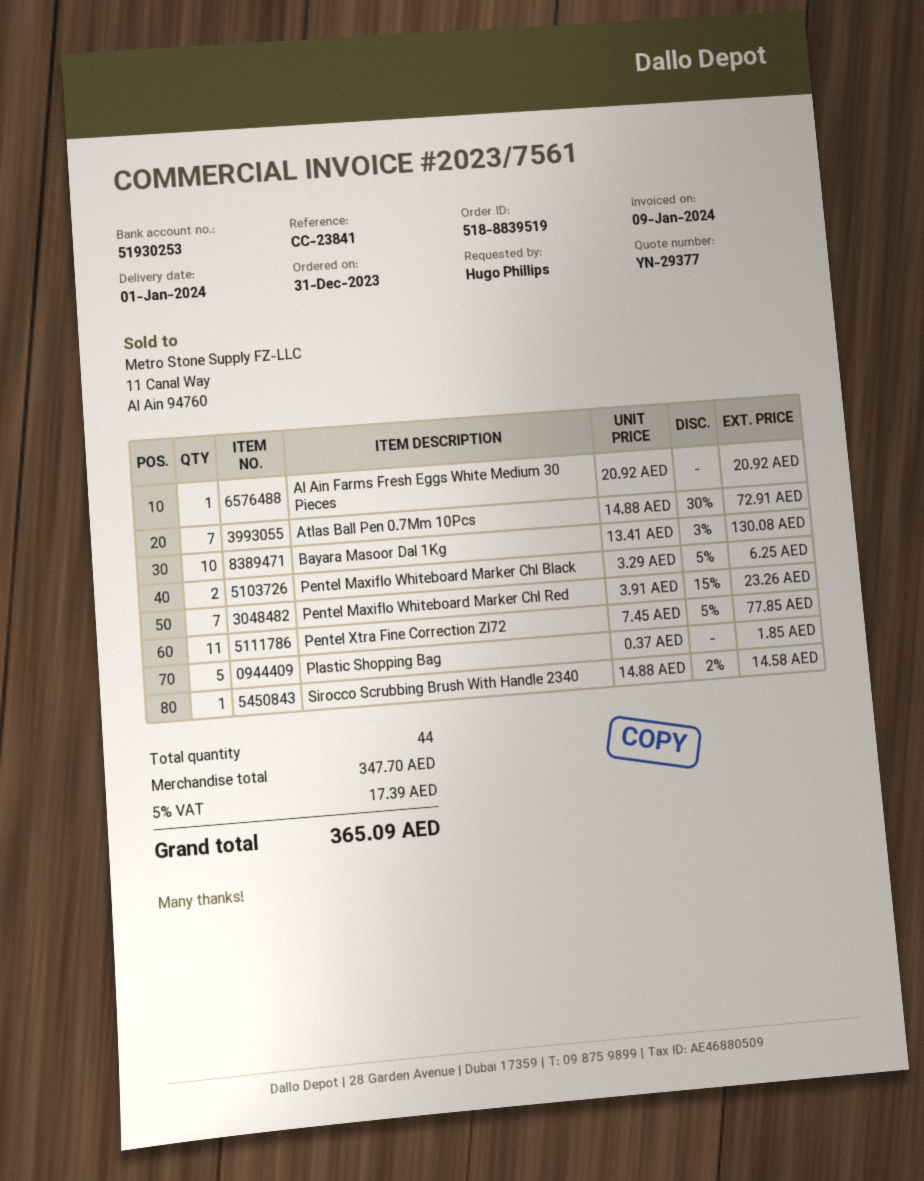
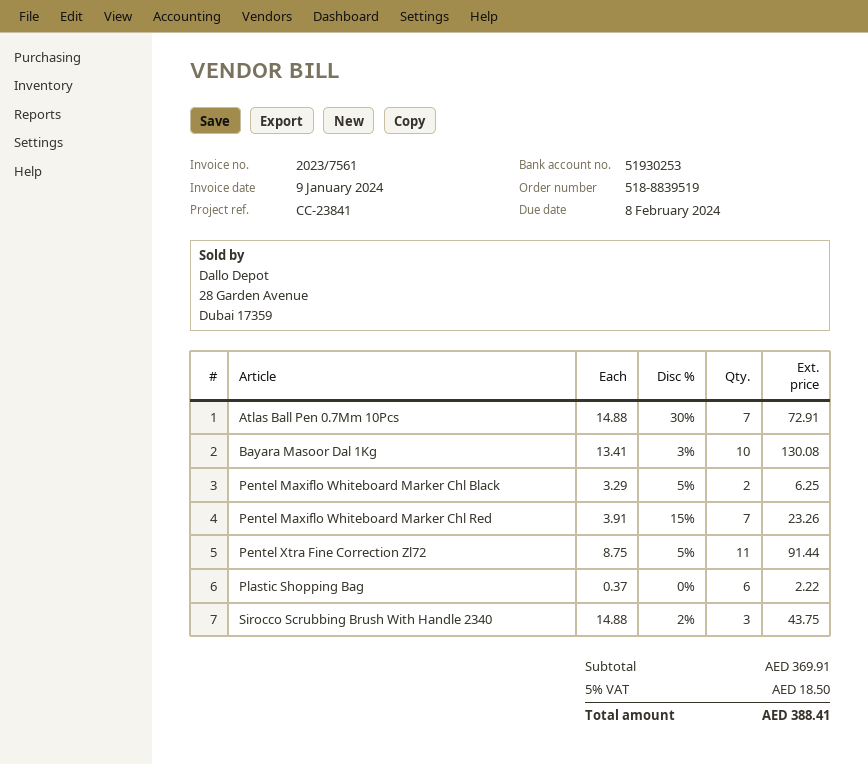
Al Ain Farms Fresh Eggs White Medium 30 Pieces: 1 x 20.92 = 20.92 -> none
Pentel Xtra Fine Correction Zl72: 11 x 7.45 - 5% = 77.85 -> 11 x 8.75 - 5% = 91.44
Plastic Shopping Bag: 5 x 0.37 = 1.85 -> 6 x 0.37 = 2.22
Sirocco Scrubbing Brush With Handle 2340: 1 x 14.88 - 2% = 14.58 -> 3 x 14.88 - 2% = 43.75
subtotal: 347.70 -> 369.91
tax: 5% = 17.39 -> 5% = 18.50
total: 365.09 -> 388.41

